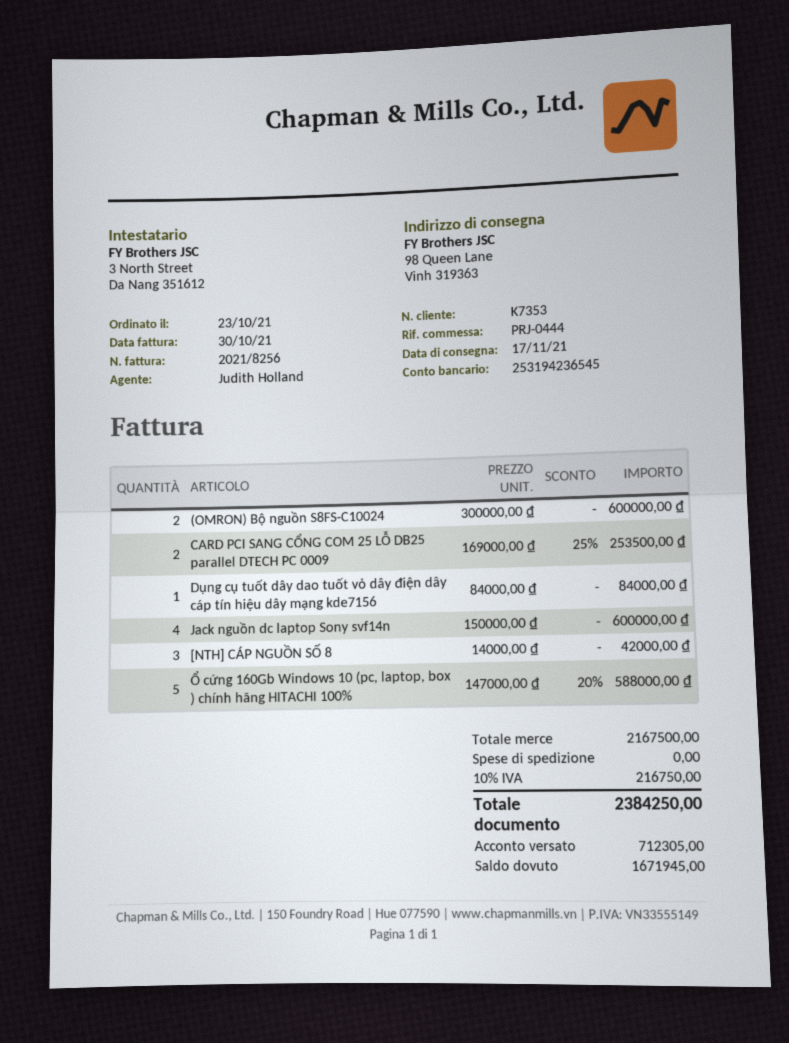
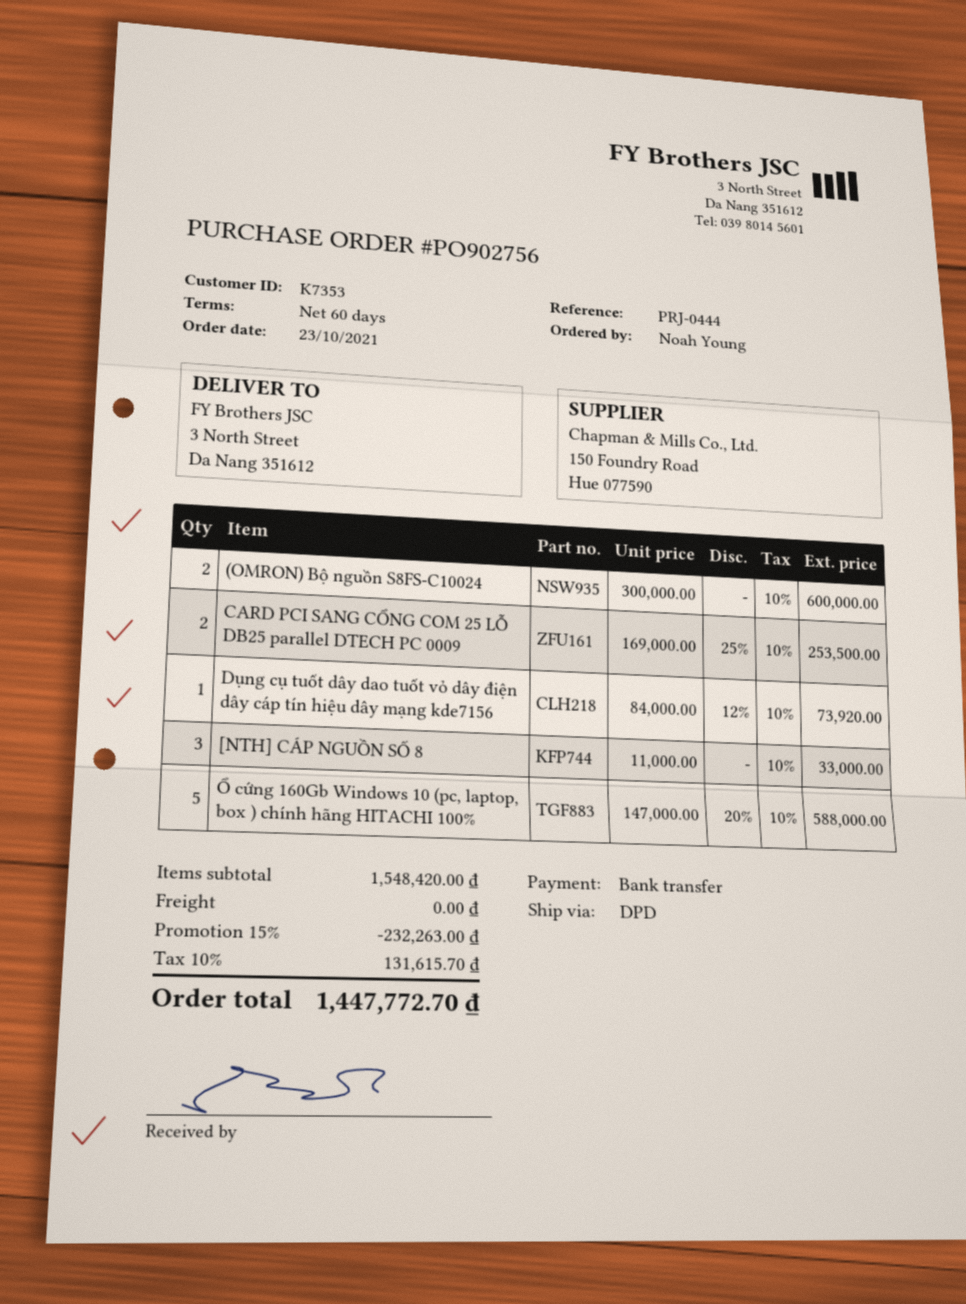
ship to: 98 Queen Lane, Vinh 319363 -> 3 North Street, Da Nang 351612
Dụng cụ tuốt dây dao tuốt vỏ dây điện dây cáp tín hiệu dây mạng kde7156: 1 x 84000.00 = 84000.00 -> 1 x 84000.00 - 12% = 73920.00
Jack nguồn dc laptop Sony svf14n: 4 x 150000.00 = 600000.00 -> none
[NTH] CÁP NGUỒN SỐ 8: 3 x 14000.00 = 42000.00 -> 3 x 11000.00 = 33000.00
subtotal: 2167500.00 -> 1548420.00
discount: none -> 15% = 232263.00
tax: 10% = 216750.00 -> 10% = 131615.70
total: 2384250.00 -> 1447772.70

